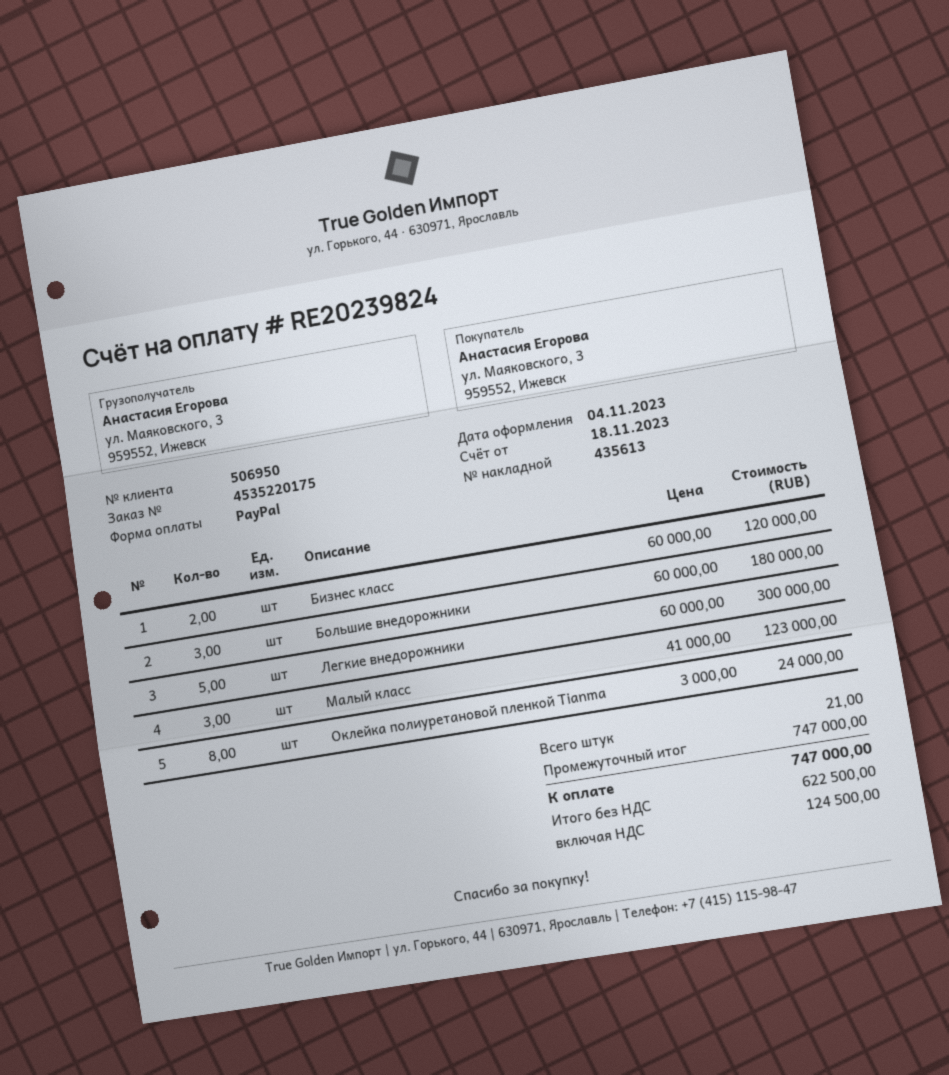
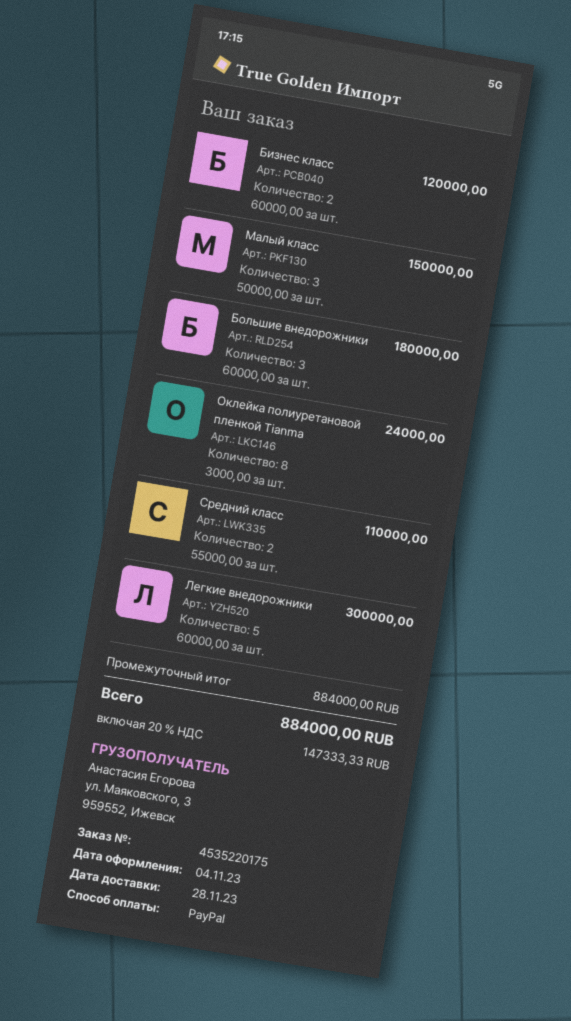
Малый класс: 3 x 41000.00 = 123000.00 -> 3 x 50000.00 = 150000.00
Средний класс: none -> 2 x 55000.00 = 110000.00
subtotal: 747000.00 -> 884000.00
tax: 124500.00 -> 147333.33
total: 747000.00 -> 884000.00

